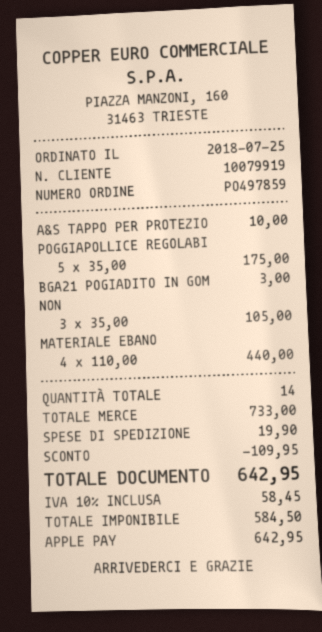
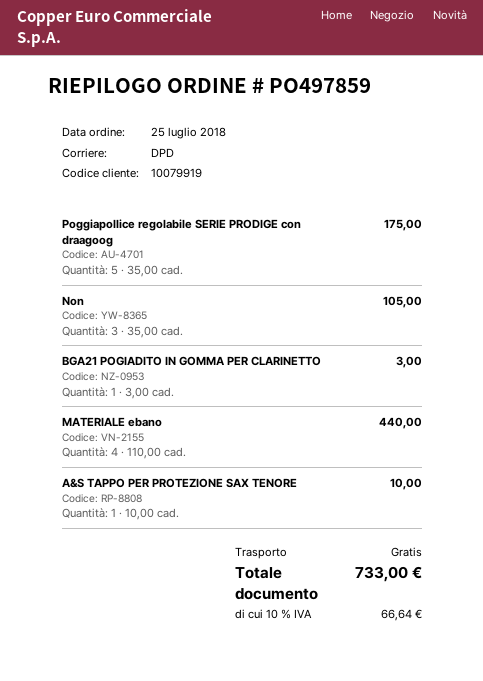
discount: 109.95 -> none
shipping: 19.90 -> 0.00
tax: 10% = 58.45 -> 10% = 66.64
total: 642.95 -> 733.00

